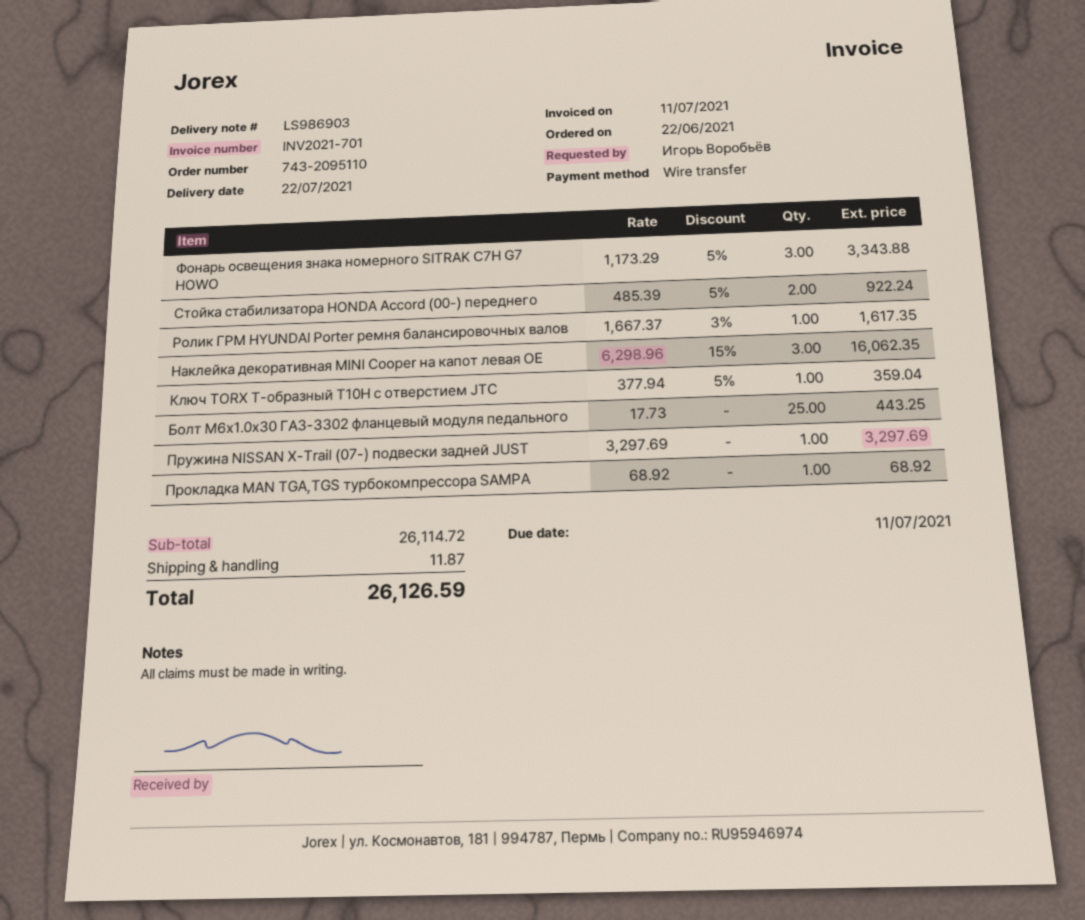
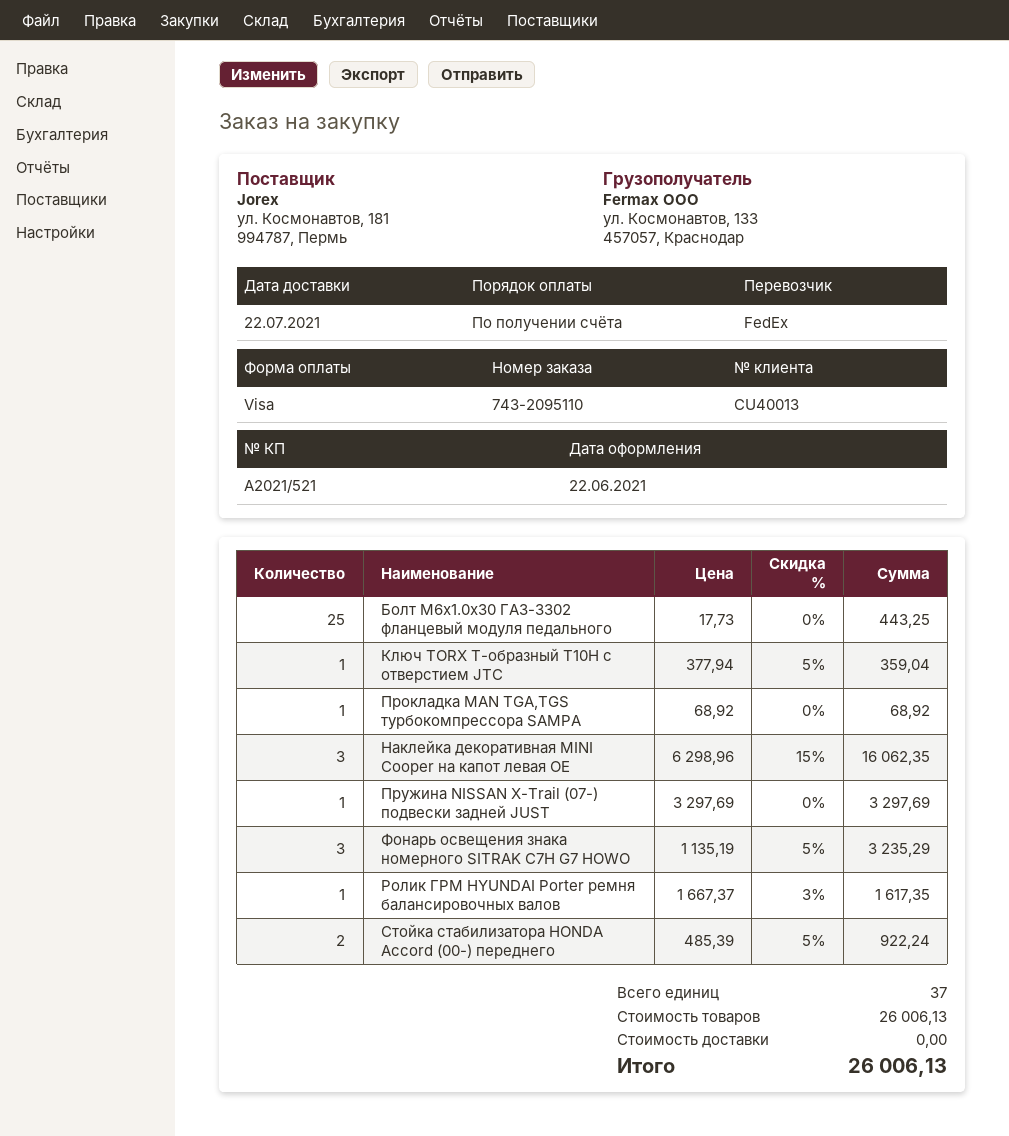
payment method: bank transfer -> Visa
Фонарь освещения знака номерного SITRAK C7H G7 HOWO: 3 x 1173.29 - 5% = 3343.88 -> 3 x 1135.19 - 5% = 3235.29
subtotal: 26114.72 -> 26006.13
shipping: 11.87 -> 0.00
total: 26126.59 -> 26006.13

